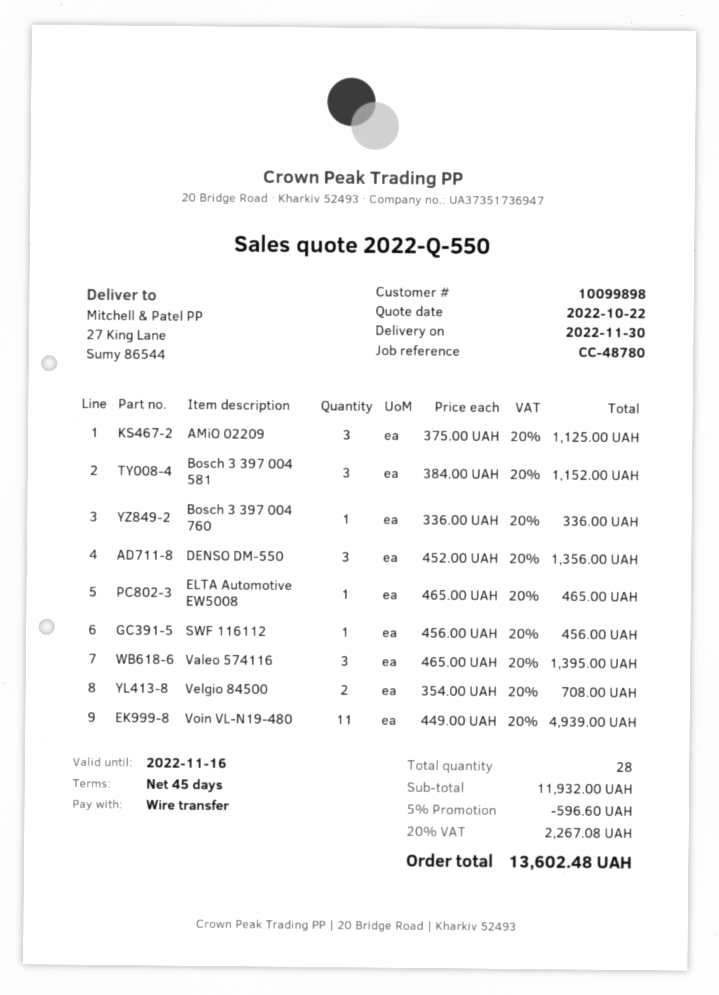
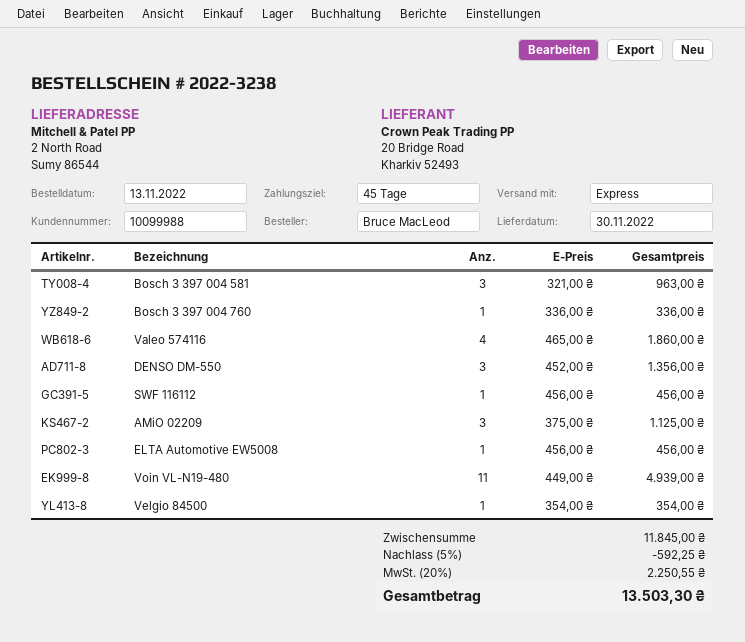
customer number: 10099898 -> 10099988
ship to: 27 King Lane, Sumy 86544 -> 2 North Road, Sumy 86544
Bosch 3 397 004 581: 3 x 384.00 = 1152.00 -> 3 x 321.00 = 963.00
ELTA Automotive EW5008: 1 x 465.00 = 465.00 -> 1 x 456.00 = 456.00
Valeo 574116: 3 x 465.00 = 1395.00 -> 4 x 465.00 = 1860.00
Velgio 84500: 2 x 354.00 = 708.00 -> 1 x 354.00 = 354.00
subtotal: 11932.00 -> 11845.00
discount: 5% = 596.60 -> 5% = 592.25
tax: 20% = 2267.08 -> 20% = 2250.55
total: 13602.48 -> 13503.30

